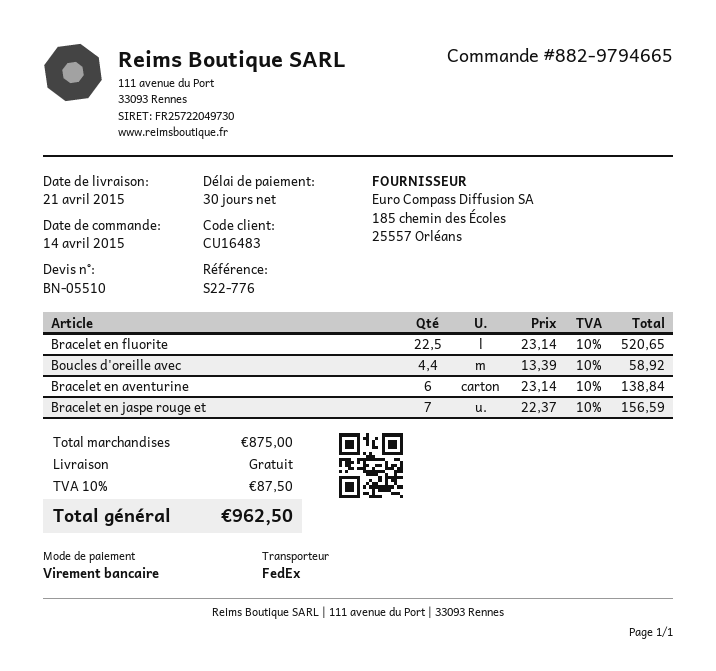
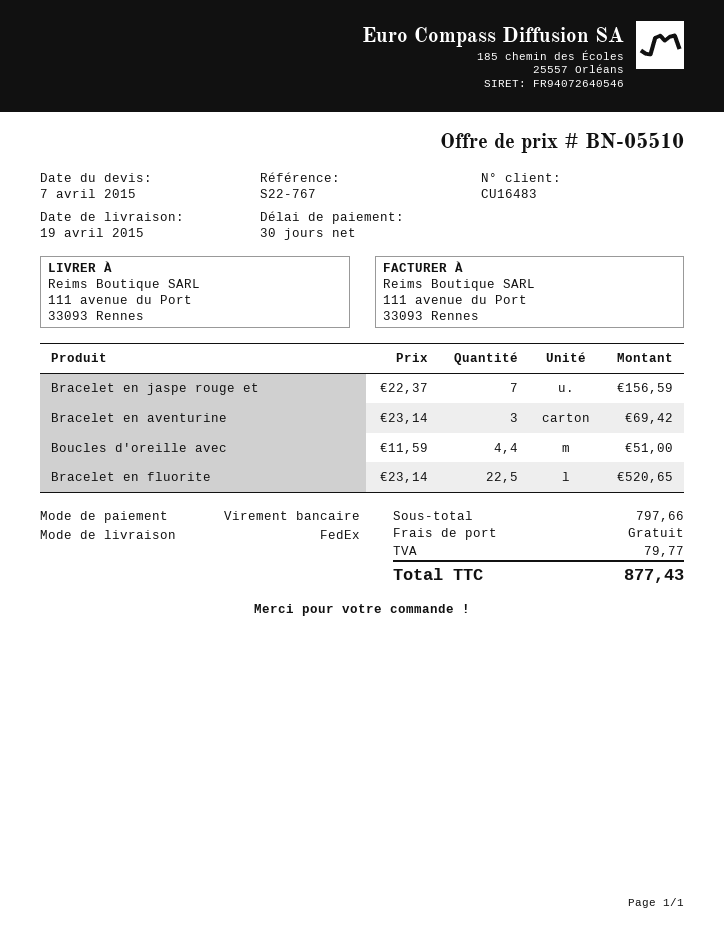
delivery date: 2015-04-21 -> 2015-04-19
reference: S22-776 -> S22-767
Boucles d'oreille avec: 4.4 x 13.39 = 58.92 -> 4.4 x 11.59 = 51.00
Bracelet en aventurine: 6 x 23.14 = 138.84 -> 3 x 23.14 = 69.42
subtotal: 875.00 -> 797.66
tax: 87.50 -> 79.77
total: 962.50 -> 877.43

